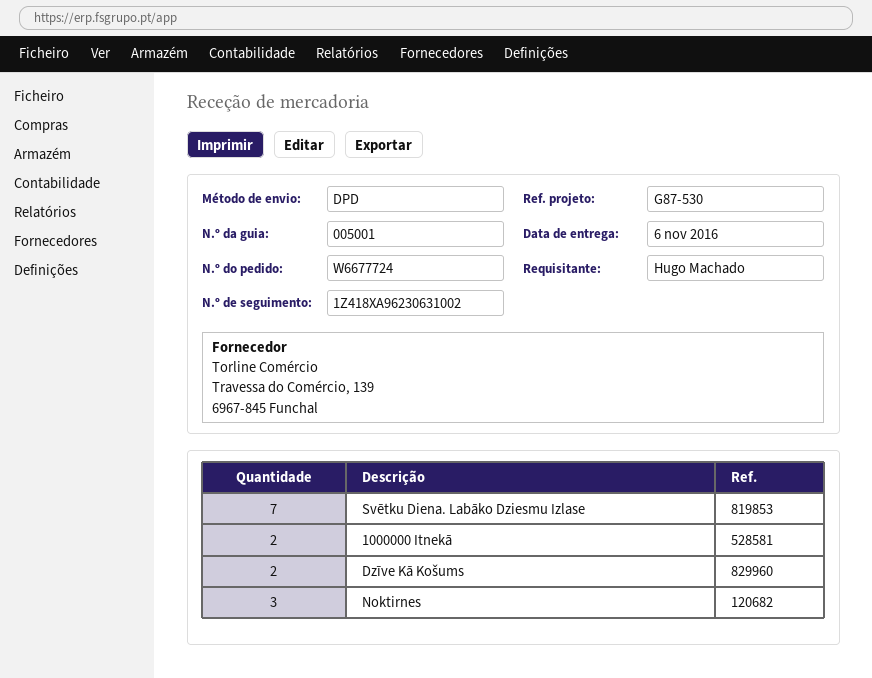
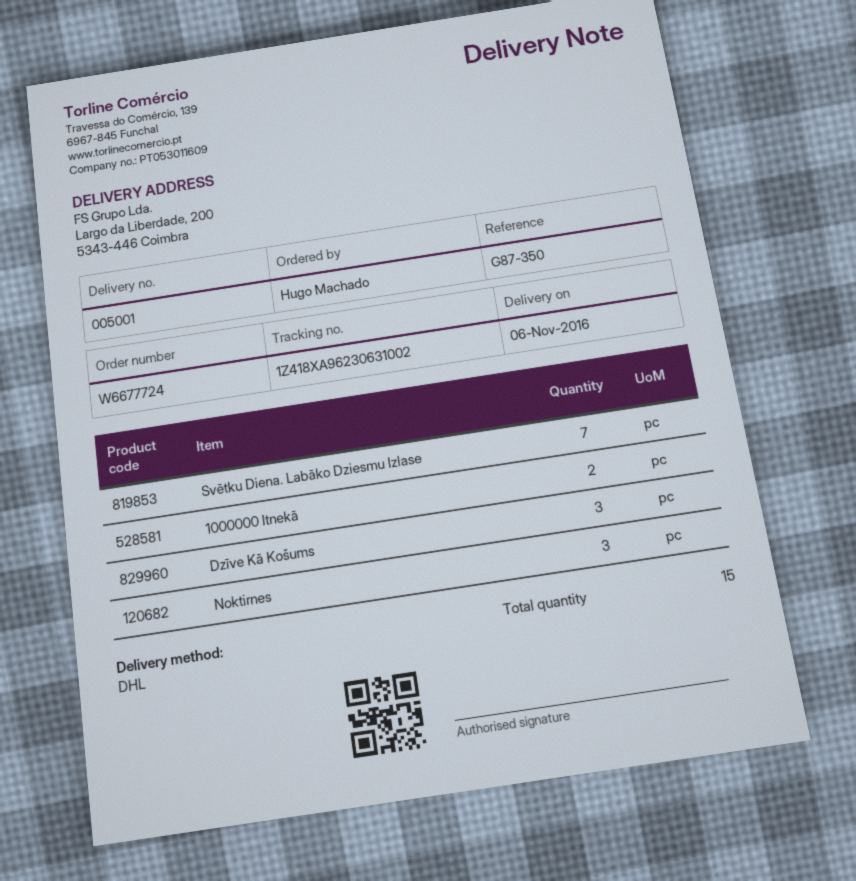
reference: G87-530 -> G87-350
shipping method: DPD -> DHL
Dzīve Kā Košums: 2 -> 3

